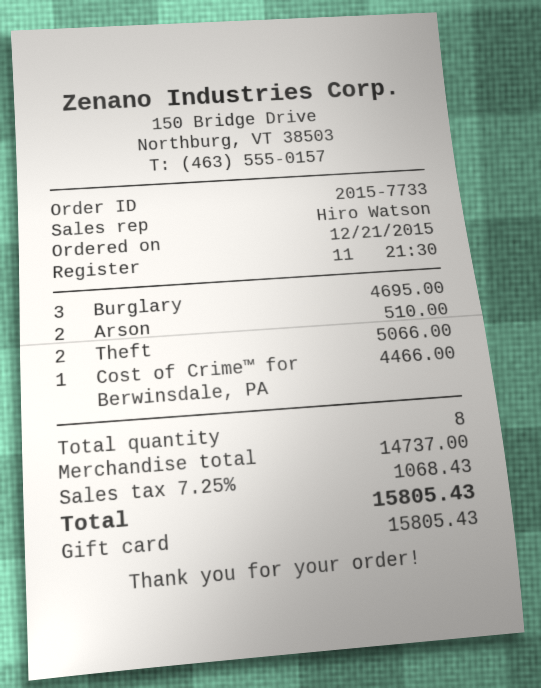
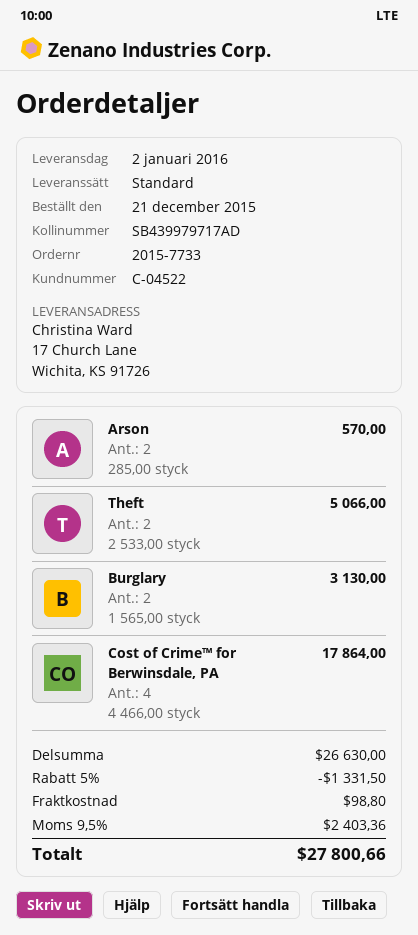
Burglary: 3 for 4695.00 -> 2 for 3130.00
Arson: 2 for 510.00 -> 2 for 570.00
Cost of Crime™ for Berwinsdale, PA: 1 for 4466.00 -> 4 for 17864.00
subtotal: 14737.00 -> 26630.00
discount: none -> 5% = 1331.50
shipping: none -> 98.80
tax: 7.25% = 1068.43 -> 9.5% = 2403.36
total: 15805.43 -> 27800.66

